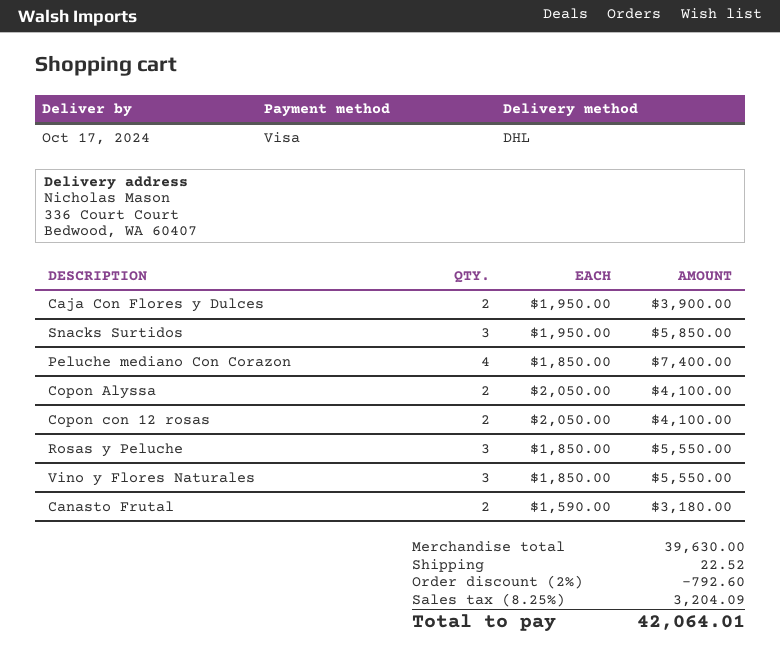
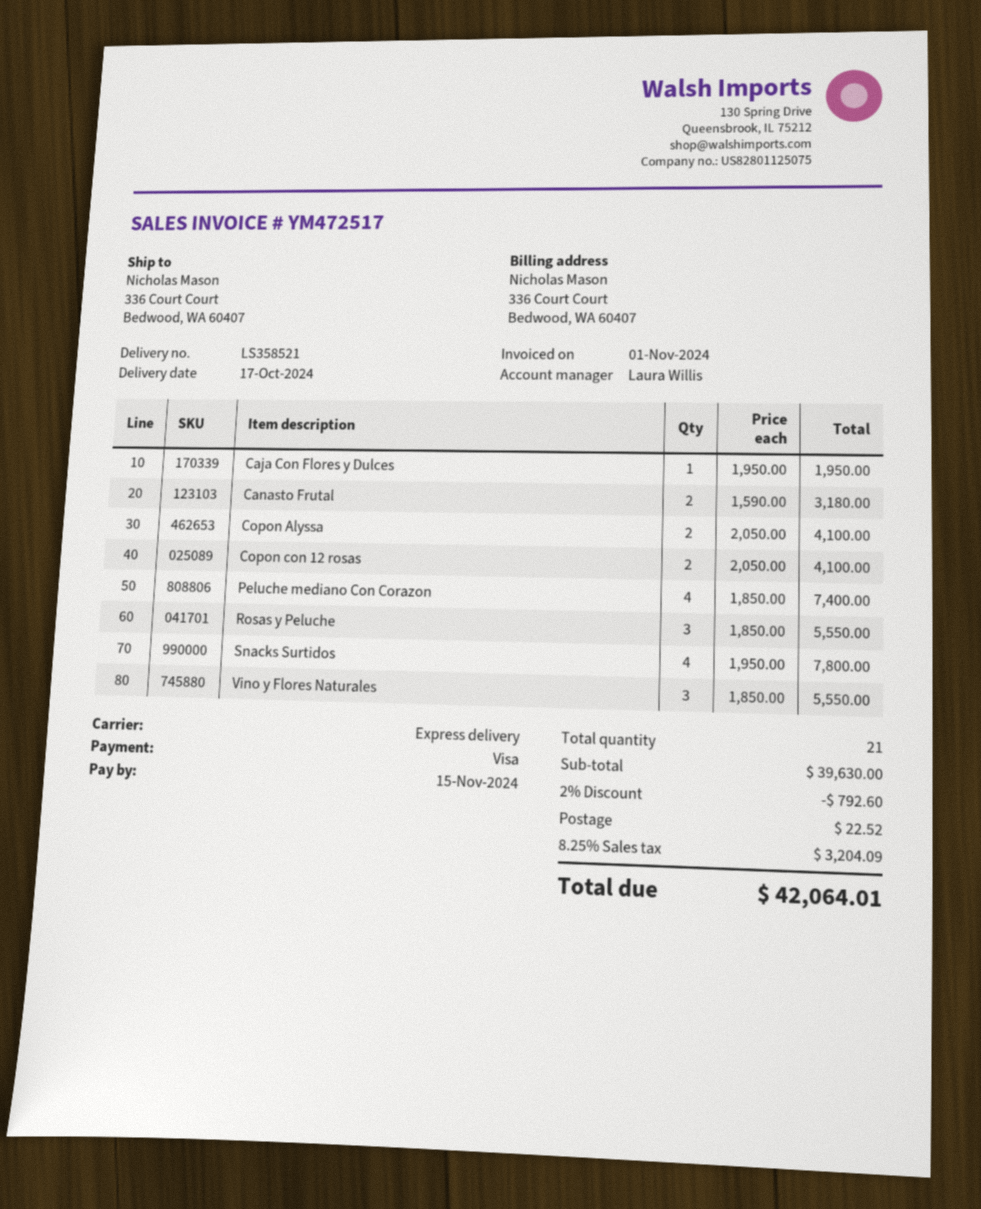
shipping method: DHL -> express
Caja Con Flores y Dulces: 2 x 1950.00 = 3900.00 -> 1 x 1950.00 = 1950.00
Snacks Surtidos: 3 x 1950.00 = 5850.00 -> 4 x 1950.00 = 7800.00

